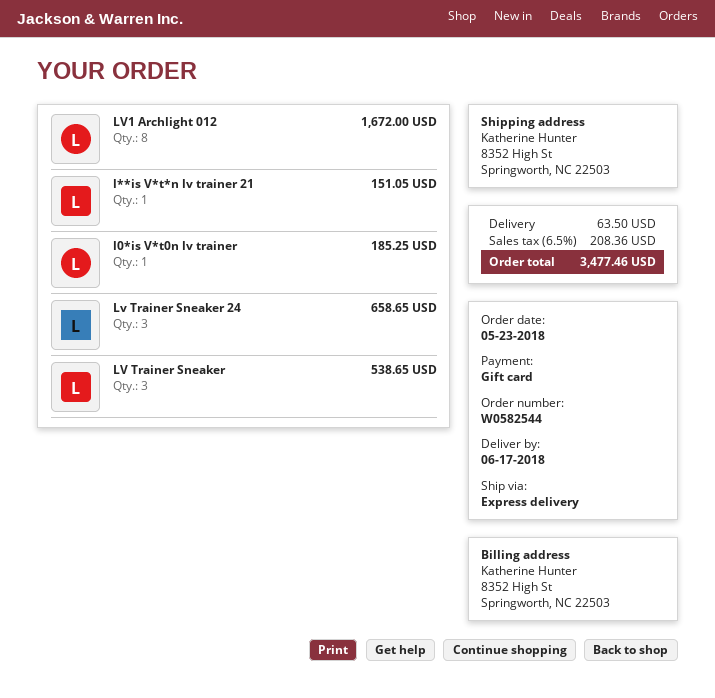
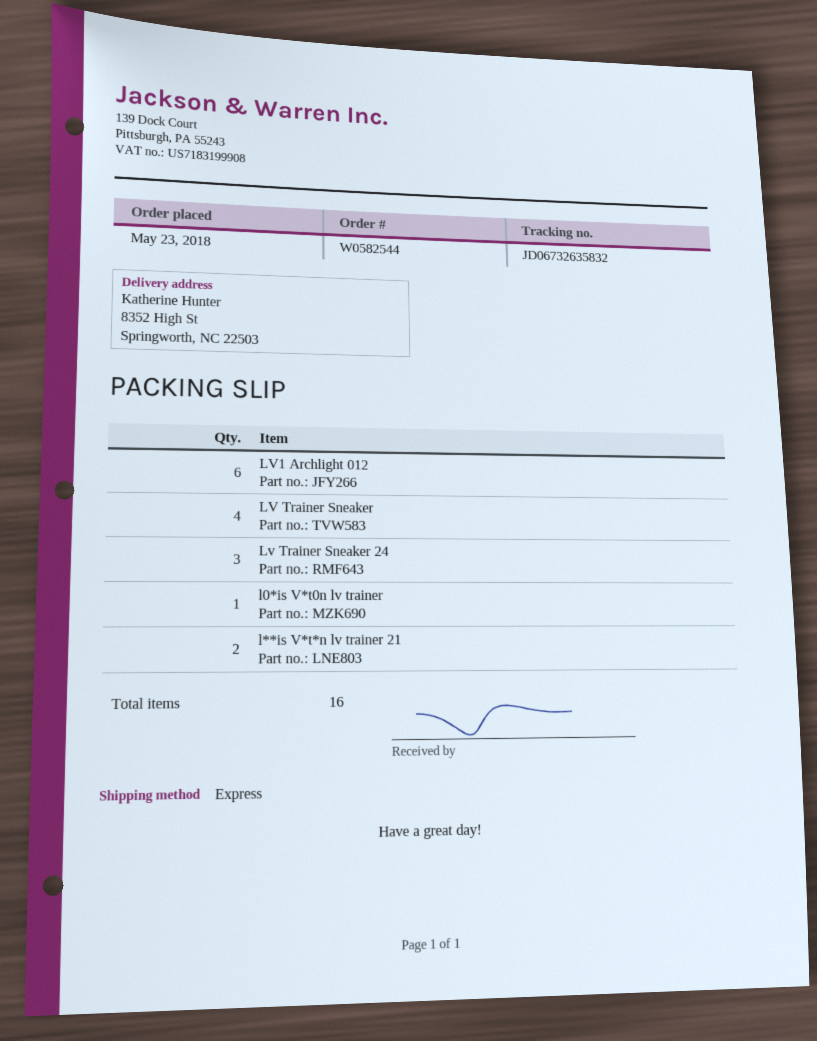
LV1 Archlight 012: 8 -> 6
l**is V*t*n lv trainer 21: 1 -> 2
LV Trainer Sneaker: 3 -> 4

